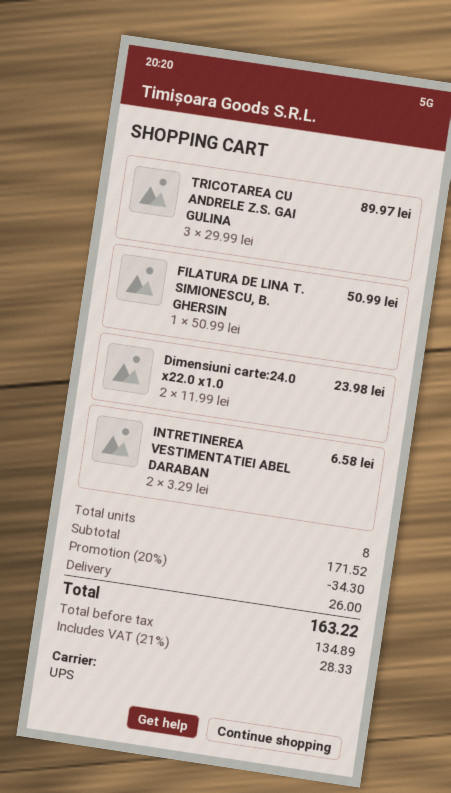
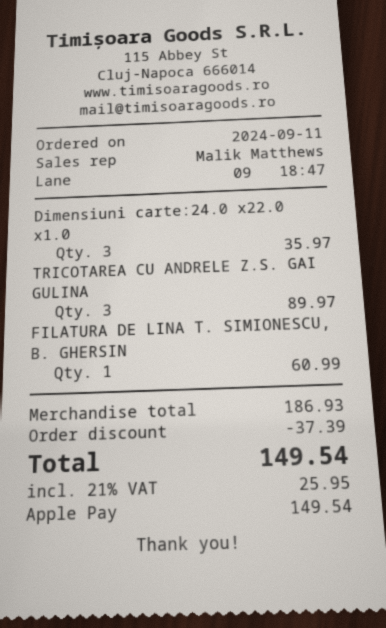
FILATURA DE LINA T. SIMIONESCU, B. GHERSIN: 1 for 50.99 -> 1 for 60.99
Dimensiuni carte:24.0 x22.0 x1.0: 2 for 23.98 -> 3 for 35.97
INTRETINEREA VESTIMENTATIEI ABEL DARABAN: 2 for 6.58 -> none
subtotal: 171.52 -> 186.93
discount: 34.30 -> 37.39
shipping: 26.00 -> none
tax: 21% = 28.33 -> 21% = 25.95
total: 163.22 -> 149.54

